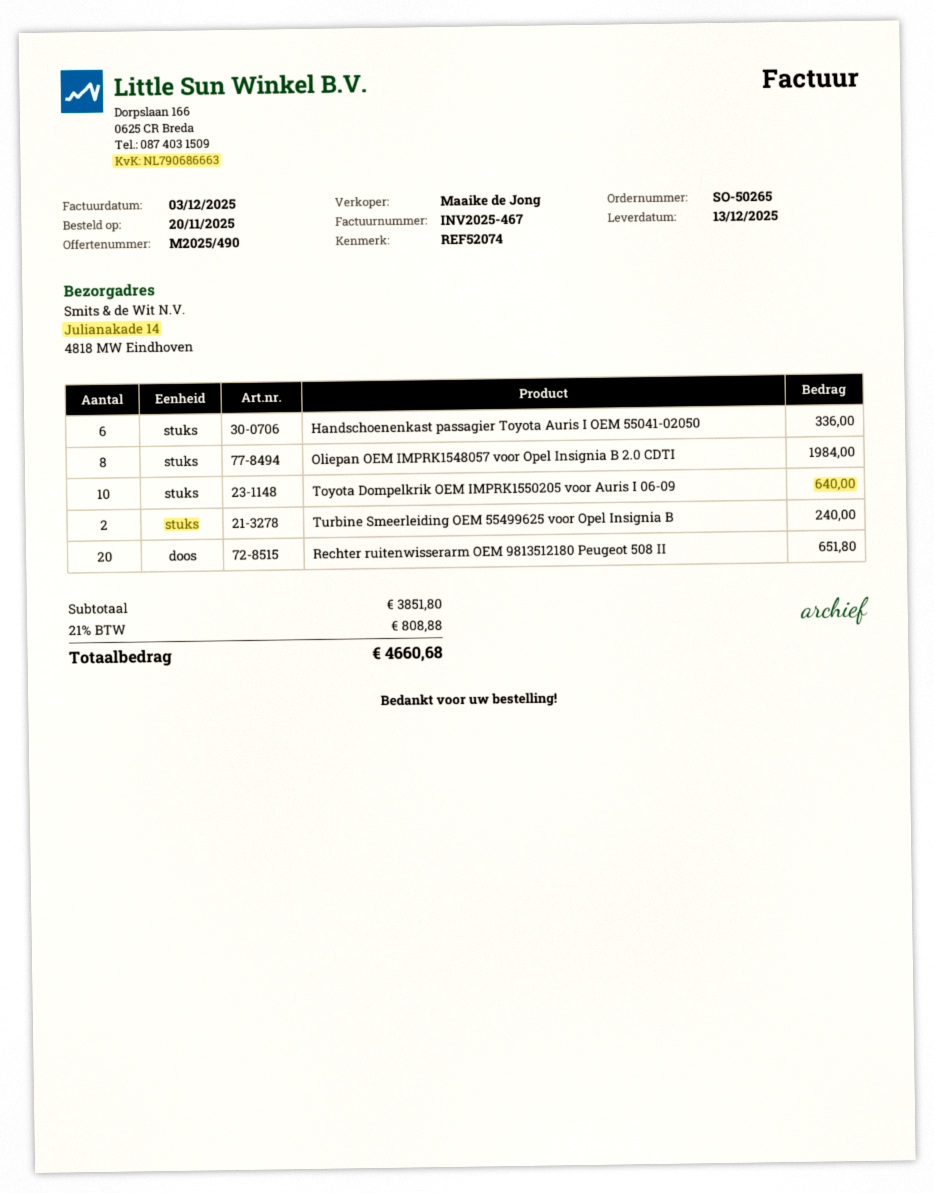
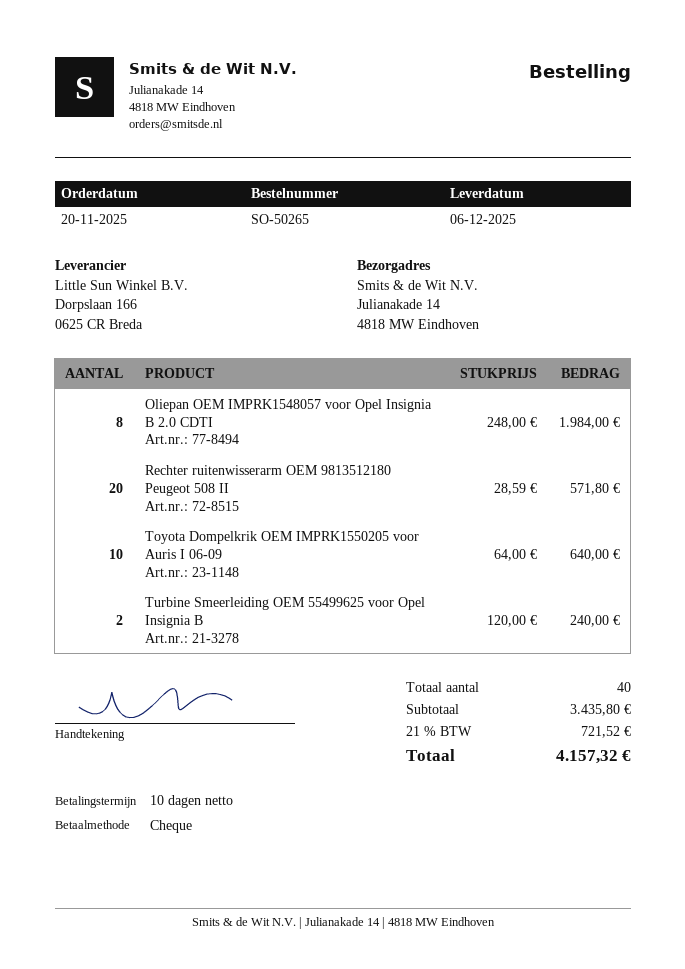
delivery date: 2025-12-13 -> 2025-12-06
Handschoenenkast passagier Toyota Auris I OEM 55041-02050: 6 for 336.00 -> none
Rechter ruitenwisserarm OEM 9813512180 Peugeot 508 II: 20 for 651.80 -> 20 for 571.80
subtotal: 3851.80 -> 3435.80
tax: 21% = 808.88 -> 21% = 721.52
total: 4660.68 -> 4157.32

